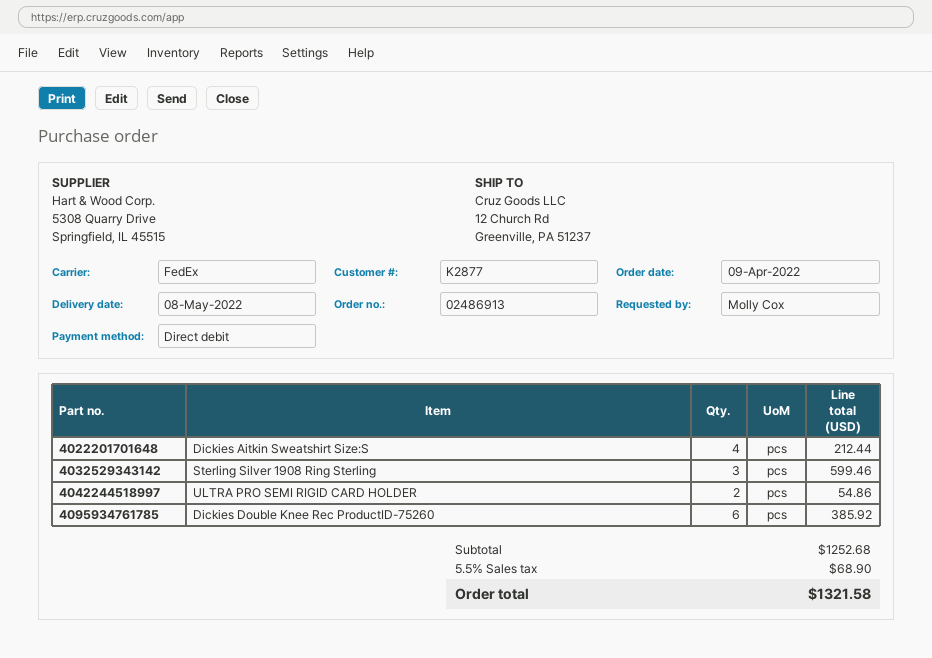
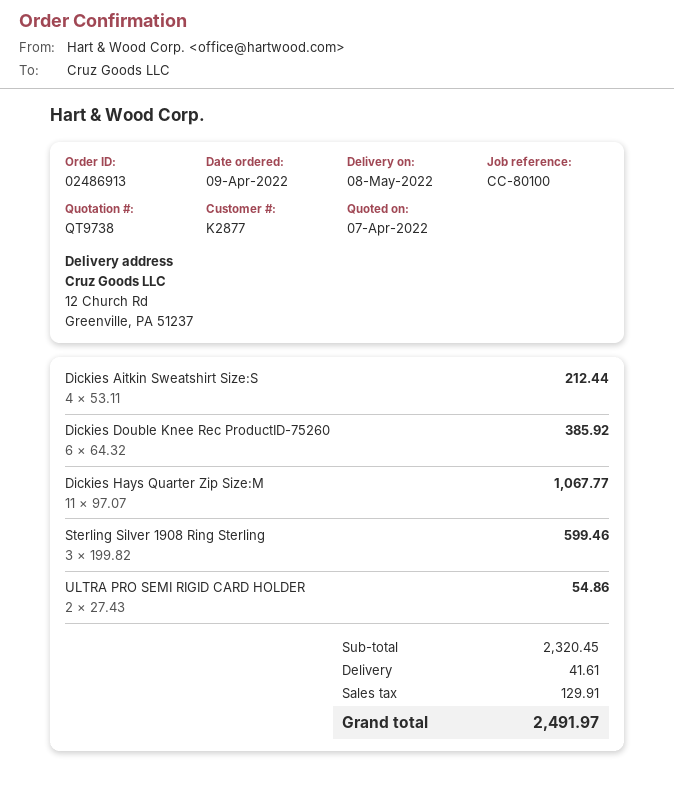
Dickies Hays Quarter Zip Size:M: none -> 11 for 1067.77
subtotal: 1252.68 -> 2320.45
shipping: none -> 41.61
tax: 68.90 -> 129.91
total: 1321.58 -> 2491.97

